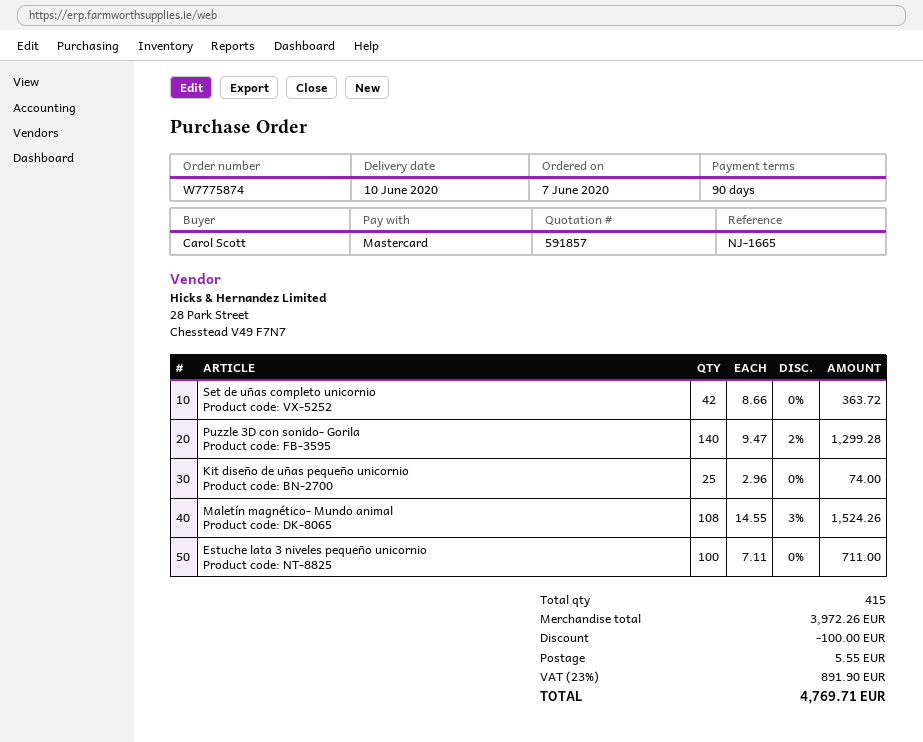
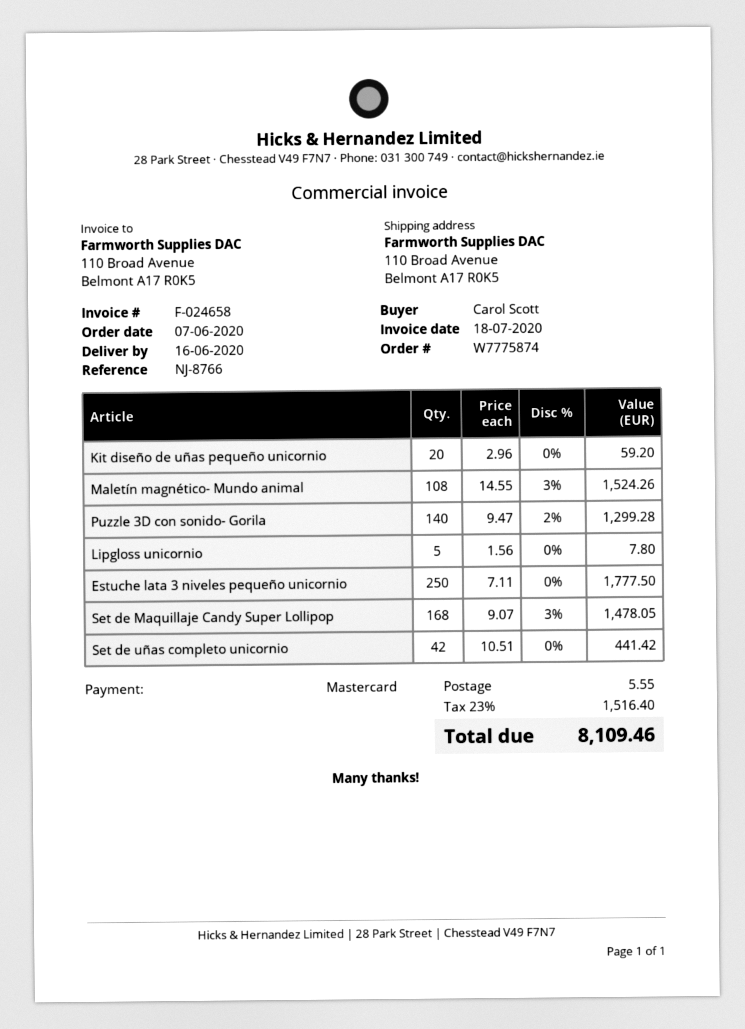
delivery date: 2020-06-10 -> 2020-06-16
reference: NJ-1665 -> NJ-8766
Set de uñas completo unicornio: 42 x 8.66 = 363.72 -> 42 x 10.51 = 441.42
Kit diseño de uñas pequeño unicornio: 25 x 2.96 = 74.00 -> 20 x 2.96 = 59.20
Estuche lata 3 niveles pequeño unicornio: 100 x 7.11 = 711.00 -> 250 x 7.11 = 1777.50
Lipgloss unicornio: none -> 5 x 1.56 = 7.80
Set de Maquillaje Candy Super Lollipop: none -> 168 x 9.07 - 3% = 1478.05
discount: 100.00 -> none
tax: 23% = 891.90 -> 23% = 1516.40
total: 4769.71 -> 8109.46

